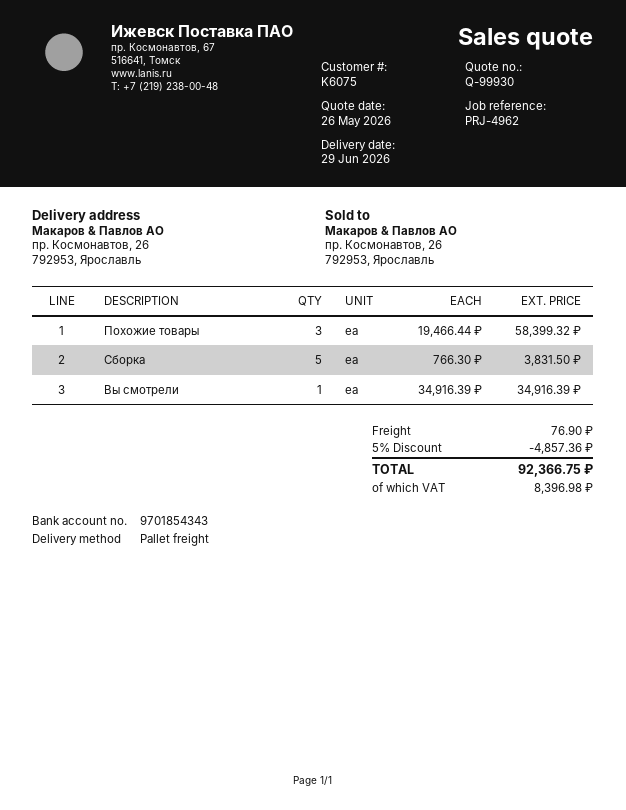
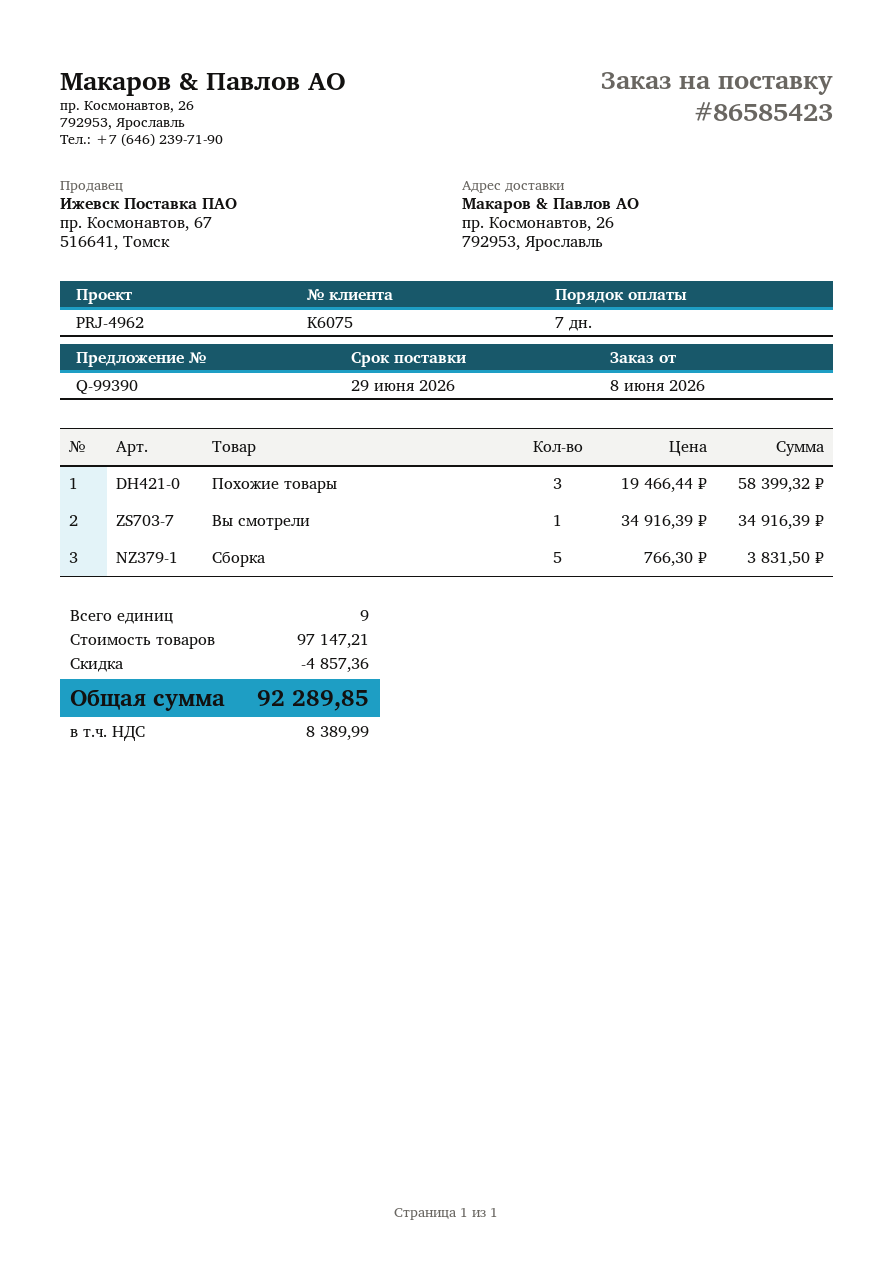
quote number: Q-99930 -> Q-99390
shipping: 76.90 -> none
tax: 8396.98 -> 8389.99
total: 92366.75 -> 92289.85

